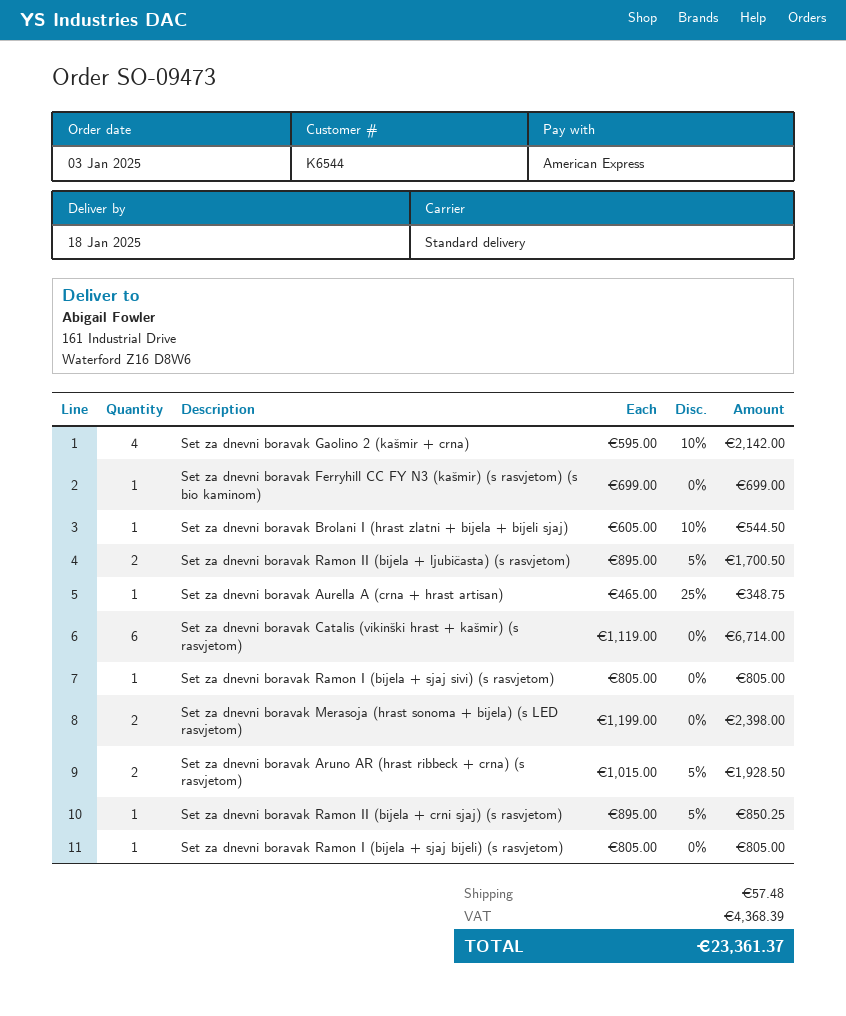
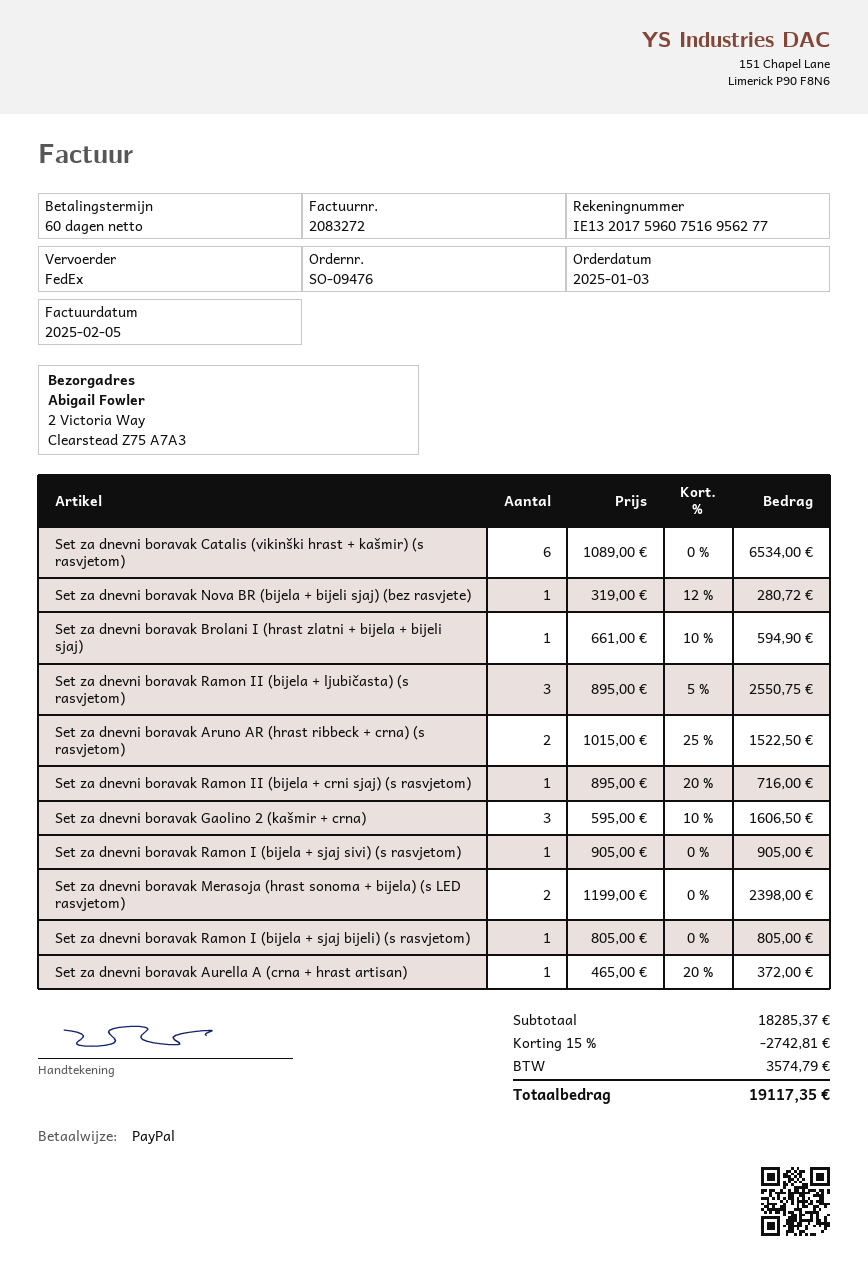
order number: SO-09473 -> SO-09476
payment method: American Express -> PayPal
shipping method: standard -> FedEx
ship to: 161 Industrial Drive, Waterford Z16 D8W6 -> 2 Victoria Way, Clearstead Z75 A7A3
Set za dnevni boravak Gaolino 2 (kašmir + crna): 4 x 595.00 - 10% = 2142.00 -> 3 x 595.00 - 10% = 1606.50
Set za dnevni boravak Ferryhill CC FY N3 (kašmir) (s rasvjetom) (s bio kaminom): 1 x 699.00 = 699.00 -> none
Set za dnevni boravak Brolani I (hrast zlatni + bijela + bijeli sjaj): 1 x 605.00 - 10% = 544.50 -> 1 x 661.00 - 10% = 594.90
Set za dnevni boravak Ramon II (bijela + ljubičasta) (s rasvjetom): 2 x 895.00 - 5% = 1700.50 -> 3 x 895.00 - 5% = 2550.75
Set za dnevni boravak Aurella A (crna + hrast artisan): 1 x 465.00 - 25% = 348.75 -> 1 x 465.00 - 20% = 372.00
Set za dnevni boravak Catalis (vikinški hrast + kašmir) (s rasvjetom): 6 x 1119.00 = 6714.00 -> 6 x 1089.00 = 6534.00
Set za dnevni boravak Ramon I (bijela + sjaj sivi) (s rasvjetom): 1 x 805.00 = 805.00 -> 1 x 905.00 = 905.00
Set za dnevni boravak Aruno AR (hrast ribbeck + crna) (s rasvjetom): 2 x 1015.00 - 5% = 1928.50 -> 2 x 1015.00 - 25% = 1522.50
Set za dnevni boravak Ramon II (bijela + crni sjaj) (s rasvjetom): 1 x 895.00 - 5% = 850.25 -> 1 x 895.00 - 20% = 716.00
Set za dnevni boravak Nova BR (bijela + bijeli sjaj) (bez rasvjete): none -> 1 x 319.00 - 12% = 280.72
discount: none -> 15% = 2742.81
shipping: 57.48 -> none
tax: 4368.39 -> 3574.79
total: 23361.37 -> 19117.35

